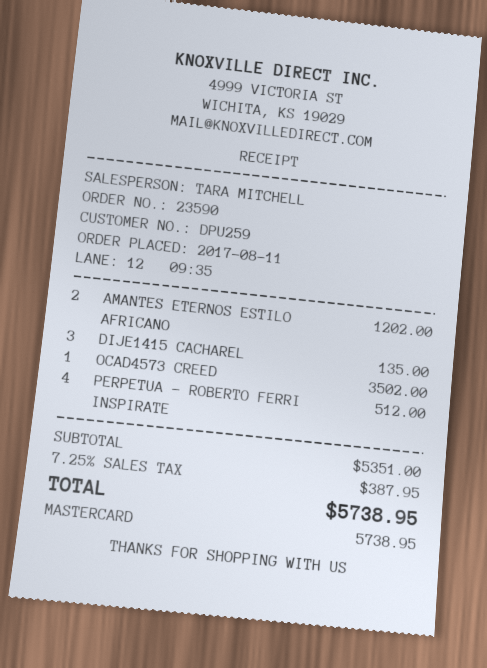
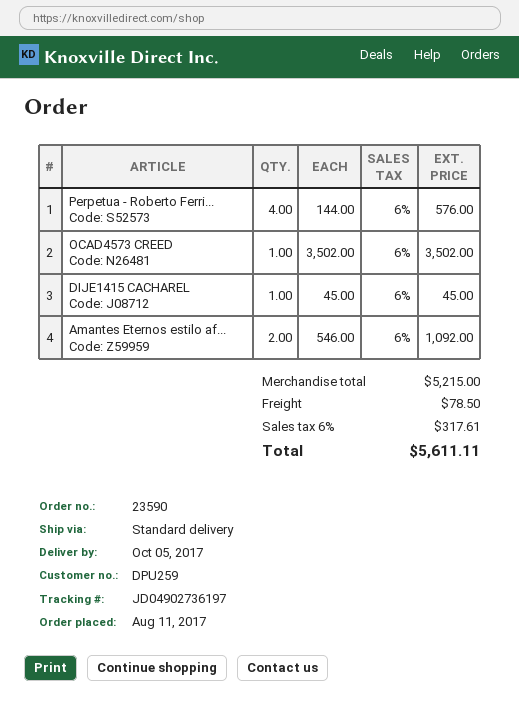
AMANTES ETERNOS ESTILO AFRICANO: 2 for 1202.00 -> 2 for 1092.00
DIJE1415 CACHAREL: 3 for 135.00 -> 1 for 45.00
PERPETUA - ROBERTO FERRI INSPIRATE: 4 for 512.00 -> 4 for 576.00
subtotal: 5351.00 -> 5215.00
shipping: none -> 78.50
tax: 7.25% = 387.95 -> 6% = 317.61
total: 5738.95 -> 5611.11

